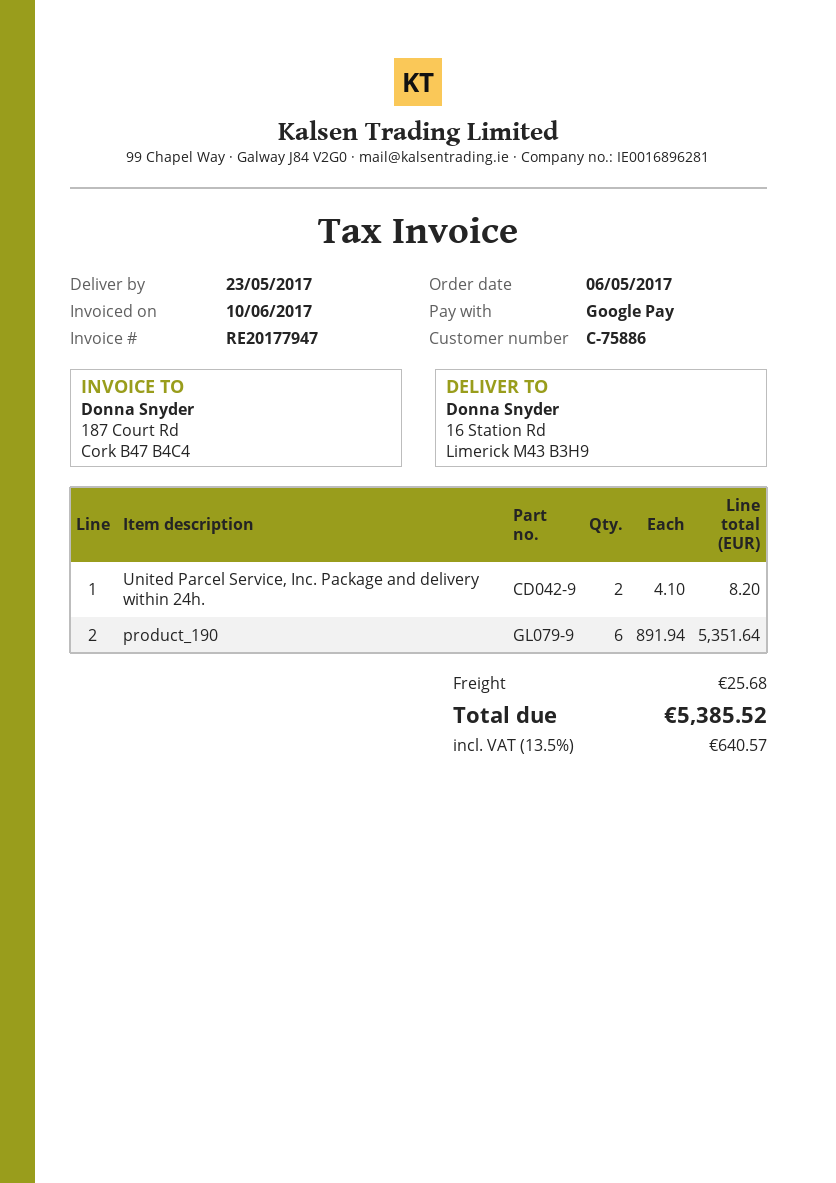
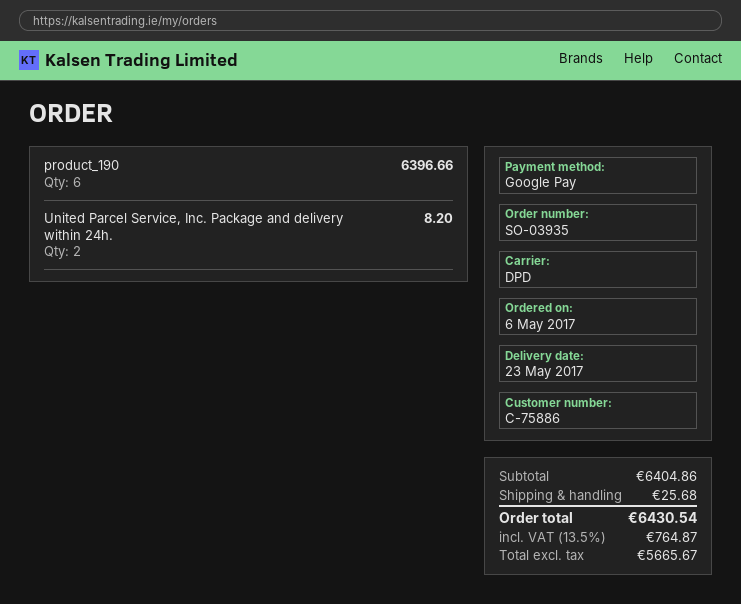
product_190: 6 for 5351.64 -> 6 for 6396.66
tax: 13.5% = 640.57 -> 13.5% = 764.87
total: 5385.52 -> 6430.54

